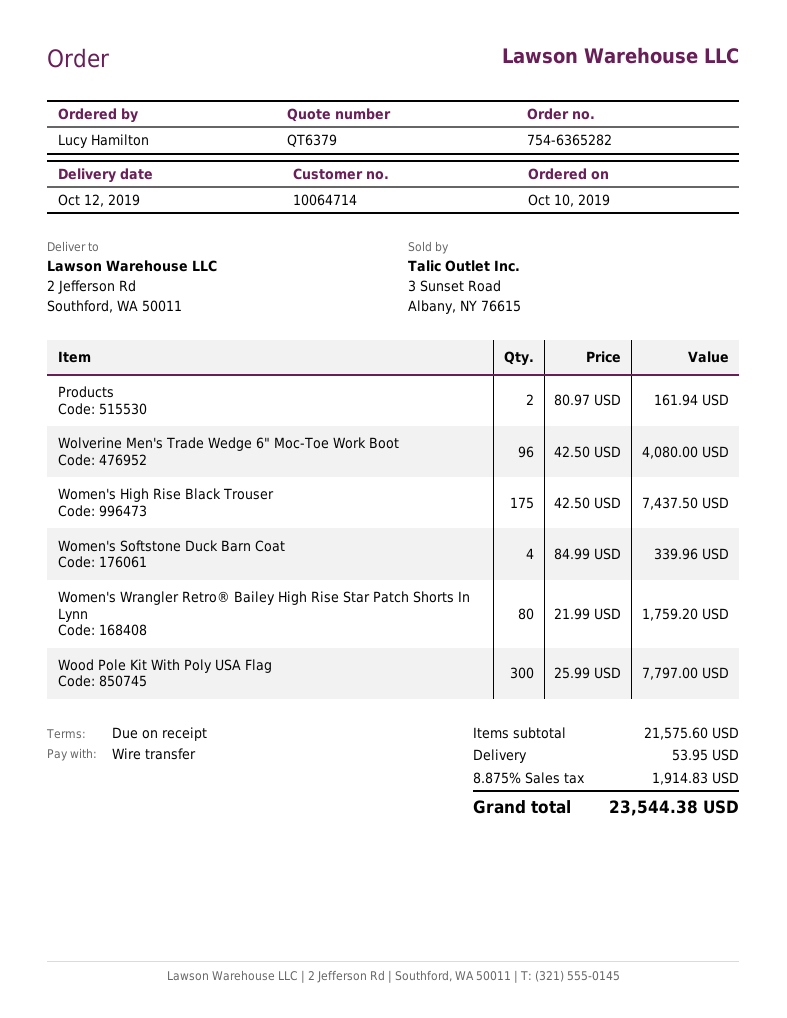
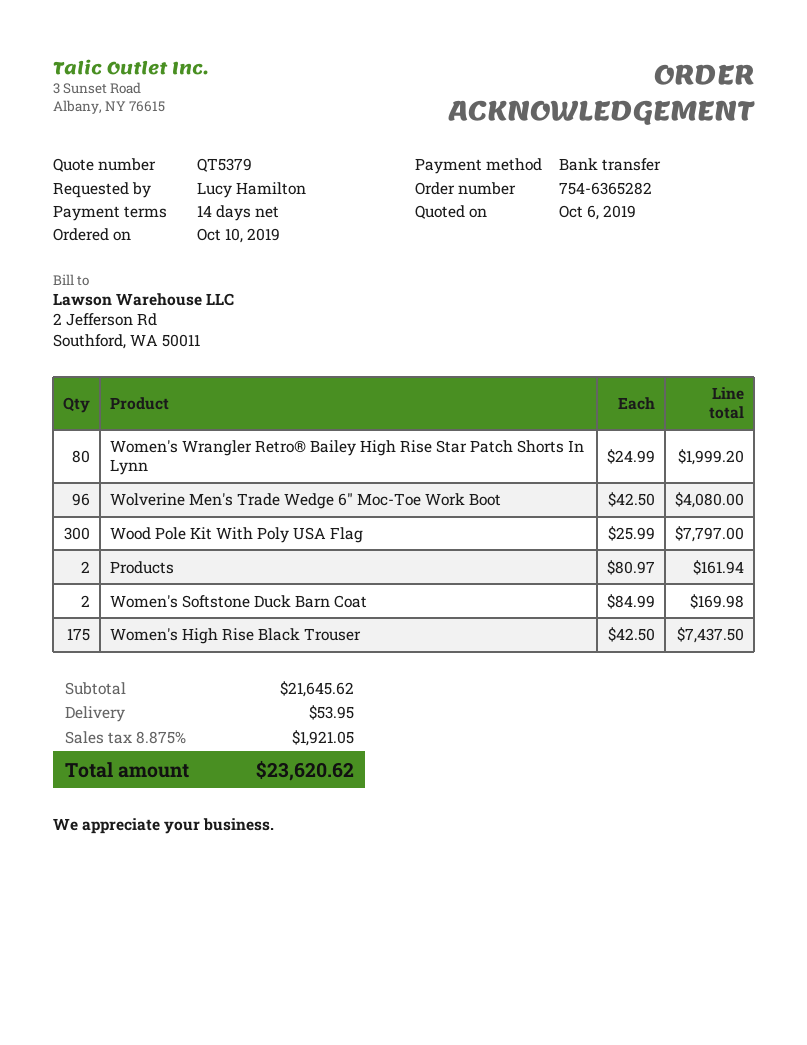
quote number: QT6379 -> QT5379
payment terms: on receipt -> 14 days
Women's Softstone Duck Barn Coat: 4 x 84.99 = 339.96 -> 2 x 84.99 = 169.98
Women's Wrangler Retro® Bailey High Rise Star Patch Shorts In Lynn: 80 x 21.99 = 1759.20 -> 80 x 24.99 = 1999.20
subtotal: 21575.60 -> 21645.62
tax: 8.875% = 1914.83 -> 8.875% = 1921.05
total: 23544.38 -> 23620.62

